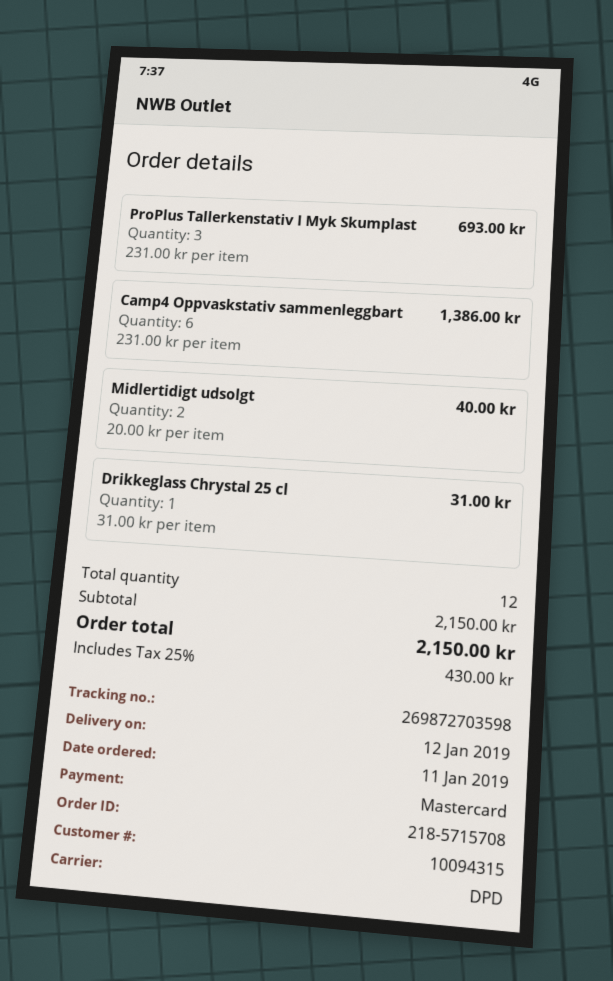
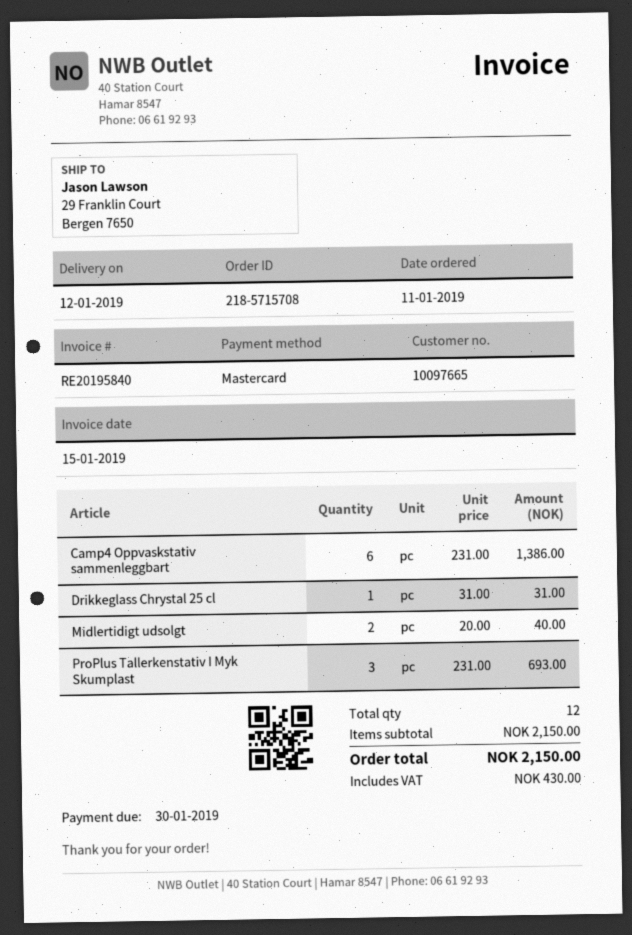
customer number: 10094315 -> 10097665

